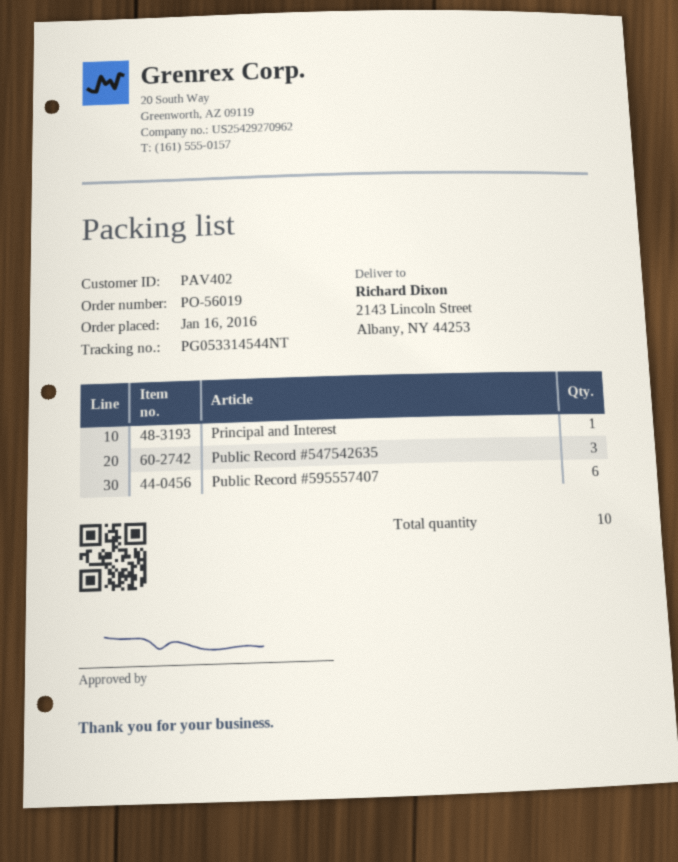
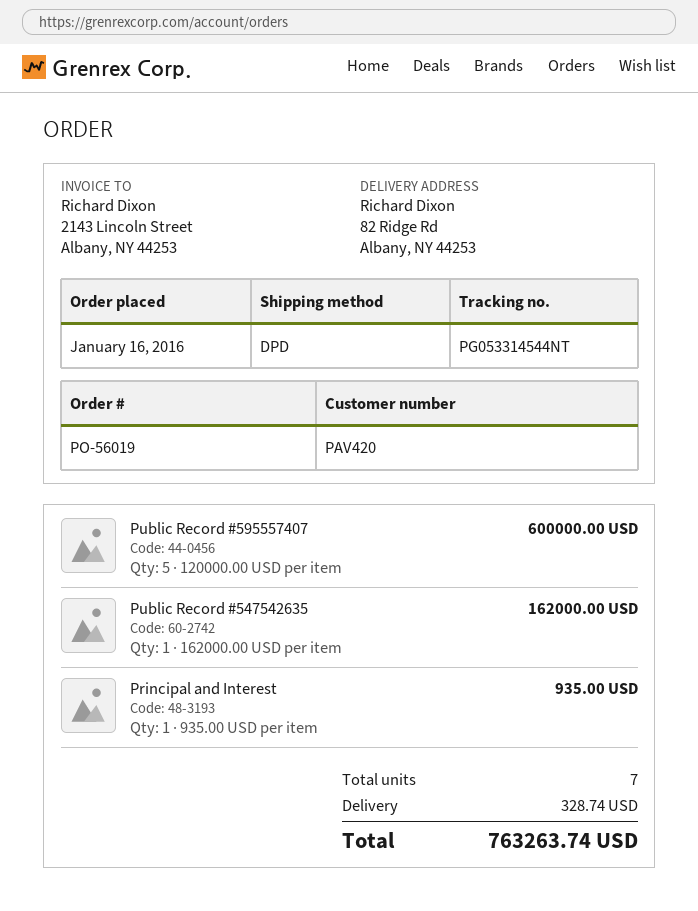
customer number: PAV402 -> PAV420
ship to: 2143 Lincoln Street, Albany, NY 44253 -> 82 Ridge Rd, Albany, NY 44253
Public Record #547542635: 3 -> 1
Public Record #595557407: 6 -> 5
total quantity: 10 -> 7

